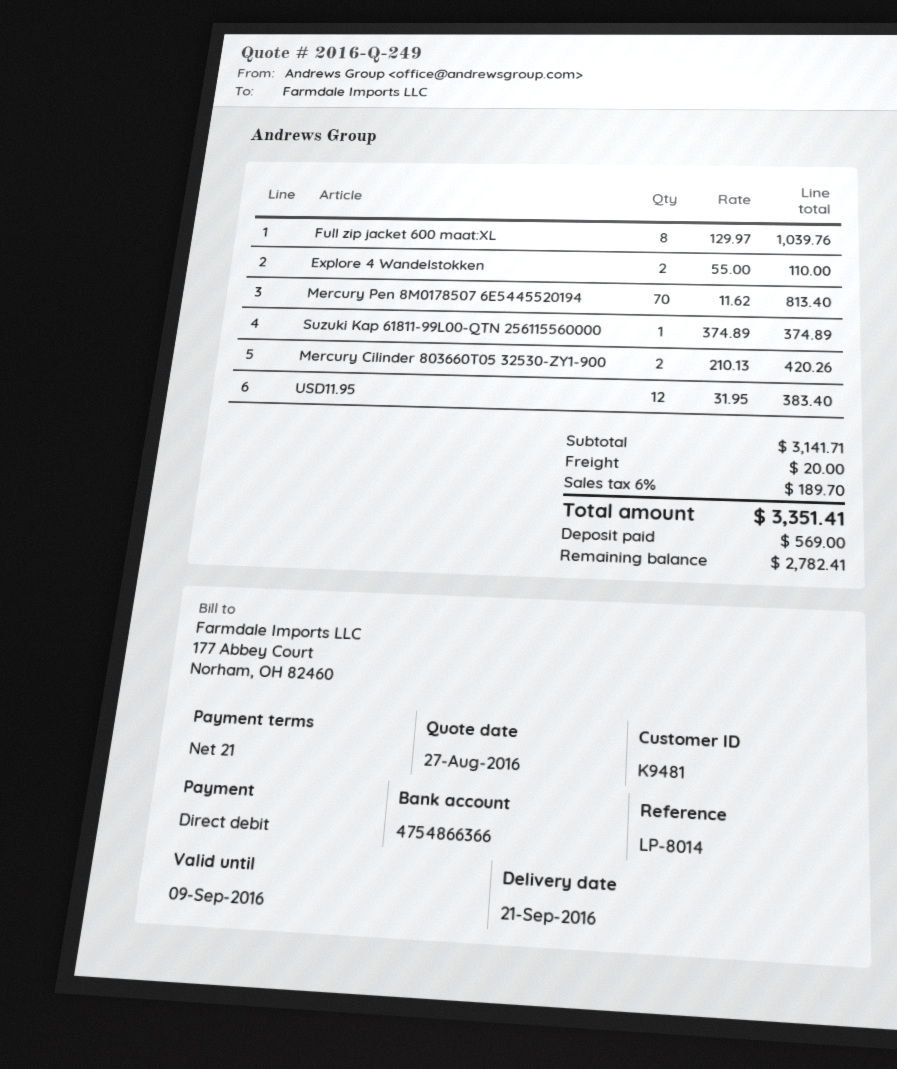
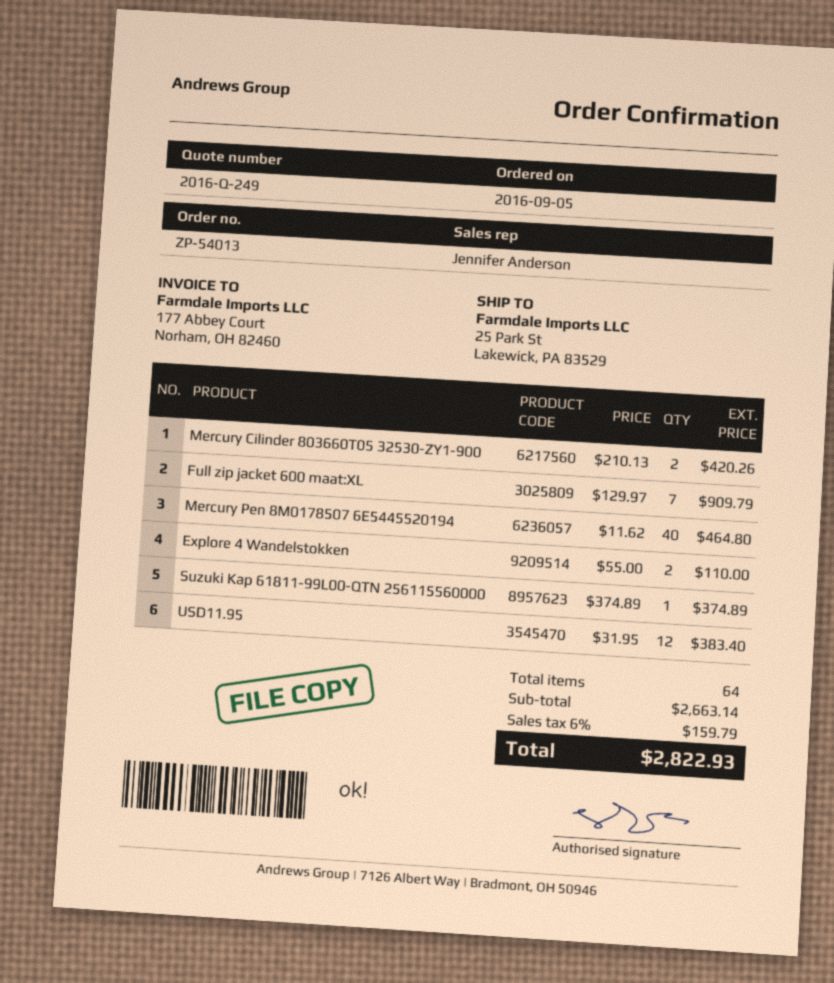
Full zip jacket 600 maat:XL: 8 x 129.97 = 1039.76 -> 7 x 129.97 = 909.79
Mercury Pen 8M0178507 6E5445520194: 70 x 11.62 = 813.40 -> 40 x 11.62 = 464.80
subtotal: 3141.71 -> 2663.14
shipping: 20.00 -> none
tax: 6% = 189.70 -> 6% = 159.79
total: 3351.41 -> 2822.93

